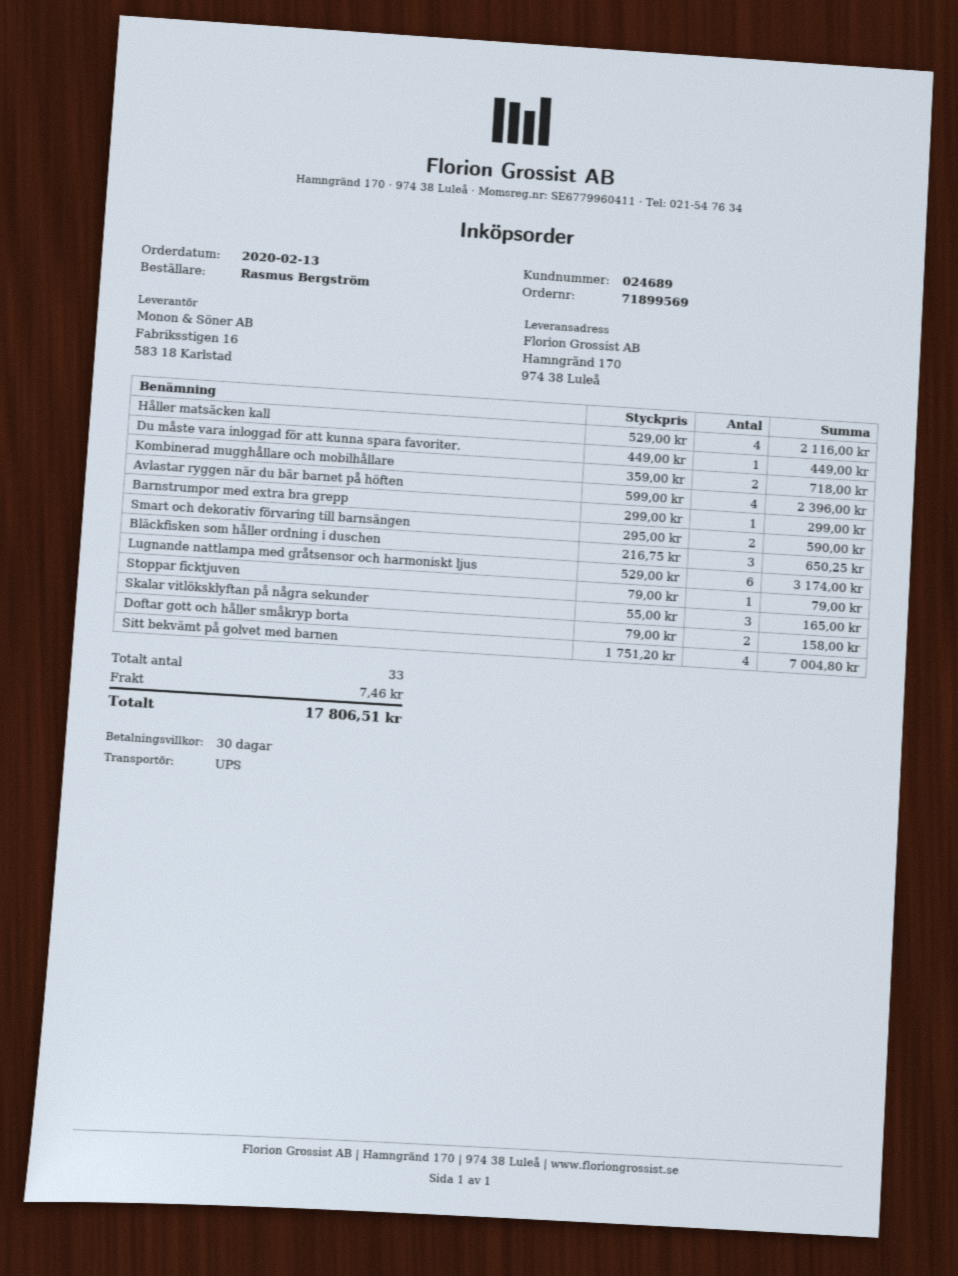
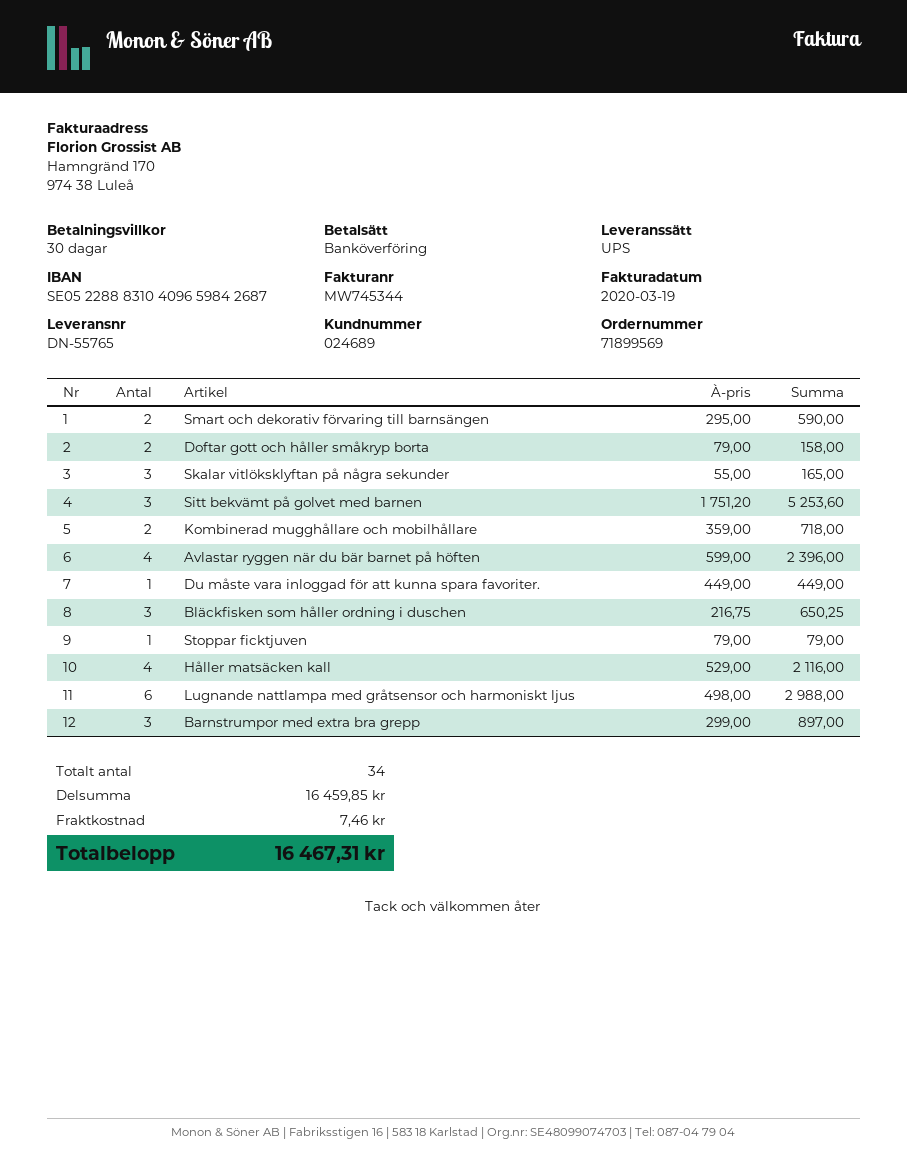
Barnstrumpor med extra bra grepp: 1 x 299.00 = 299.00 -> 3 x 299.00 = 897.00
Lugnande nattlampa med gråtsensor och harmoniskt ljus: 6 x 529.00 = 3174.00 -> 6 x 498.00 = 2988.00
Sitt bekvämt på golvet med barnen: 4 x 1751.20 = 7004.80 -> 3 x 1751.20 = 5253.60
total quantity: 33 -> 34
total: 17806.51 -> 16467.31

